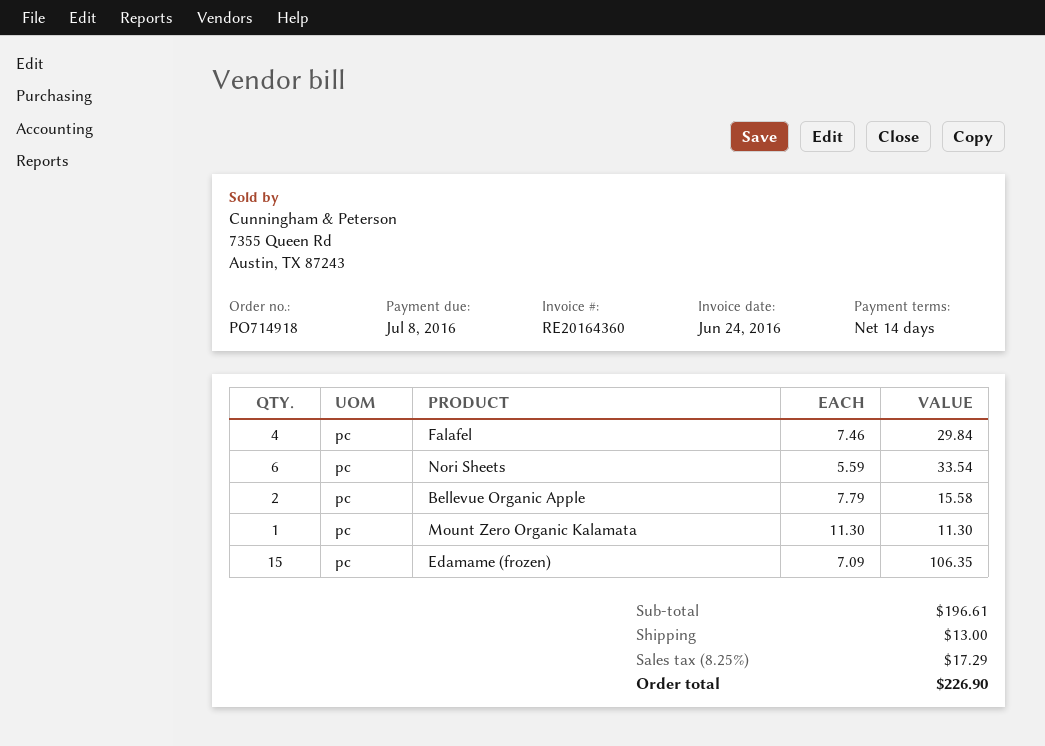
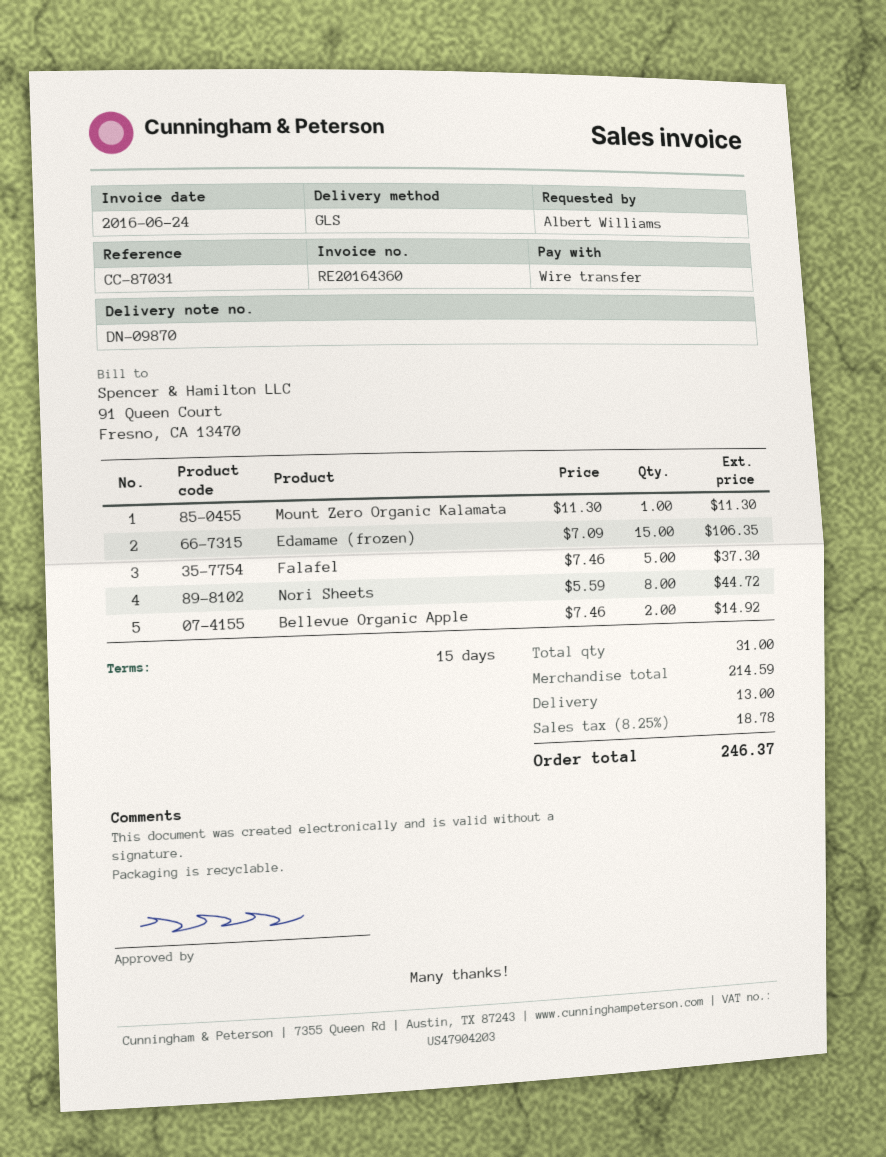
payment terms: 14 days -> 15 days
Falafel: 4 x 7.46 = 29.84 -> 5 x 7.46 = 37.30
Nori Sheets: 6 x 5.59 = 33.54 -> 8 x 5.59 = 44.72
Bellevue Organic Apple: 2 x 7.79 = 15.58 -> 2 x 7.46 = 14.92
subtotal: 196.61 -> 214.59
tax: 8.25% = 17.29 -> 8.25% = 18.78
total: 226.90 -> 246.37

